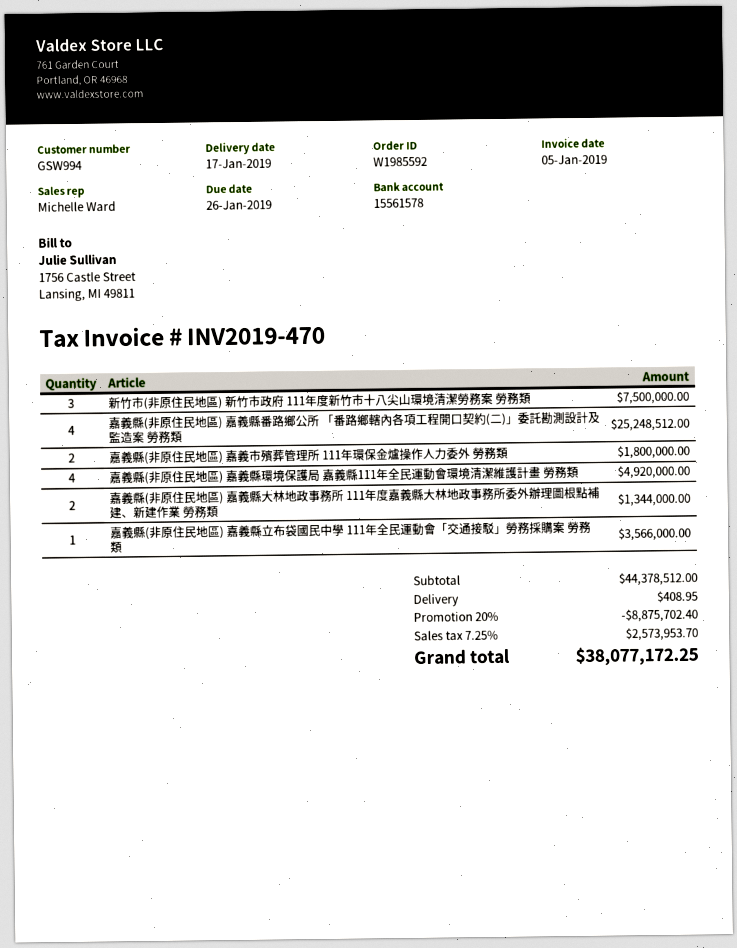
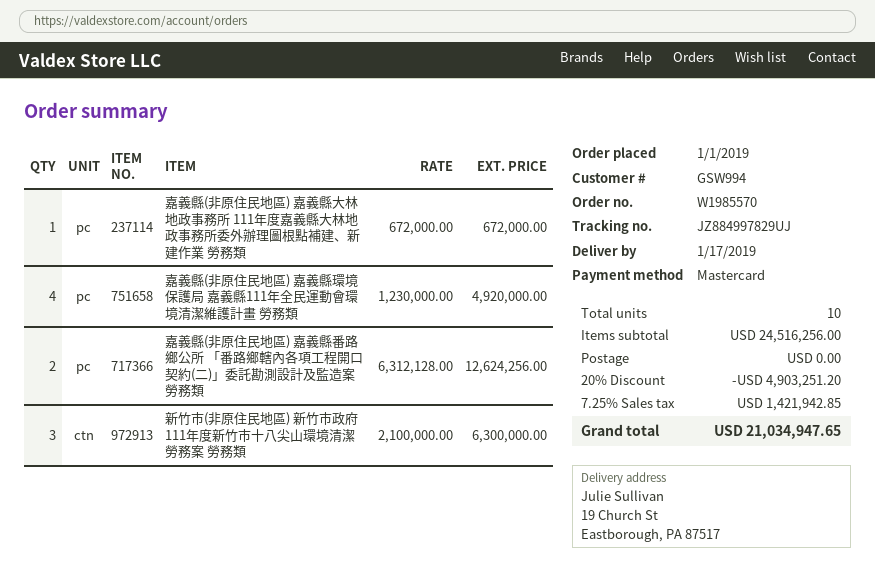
order number: W1985592 -> W1985570
新竹市(非原住民地區) 新竹市政府 111年度新竹市十八尖山環境清潔勞務案 勞務類: 3 for 7500000.00 -> 3 for 6300000.00
嘉義縣(非原住民地區) 嘉義縣番路鄉公所 「番路鄉轄內各項工程開口契約(二)」委託勘測設計及監造案 勞務類: 4 for 25248512.00 -> 2 for 12624256.00
嘉義縣(非原住民地區) 嘉義市殯葬管理所 111年環保金爐操作人力委外 勞務類: 2 for 1800000.00 -> none
嘉義縣(非原住民地區) 嘉義縣大林地政事務所 111年度嘉義縣大林地政事務所委外辦理圖根點補建、新建作業 勞務類: 2 for 1344000.00 -> 1 for 672000.00
嘉義縣(非原住民地區) 嘉義縣立布袋國民中學 111年全民運動會「交通接駁」勞務採購案 勞務類: 1 for 3566000.00 -> none
subtotal: 44378512.00 -> 24516256.00
discount: 20% = 8875702.40 -> 20% = 4903251.20
shipping: 408.95 -> 0.00
tax: 7.25% = 2573953.70 -> 7.25% = 1421942.85
total: 38077172.25 -> 21034947.65

